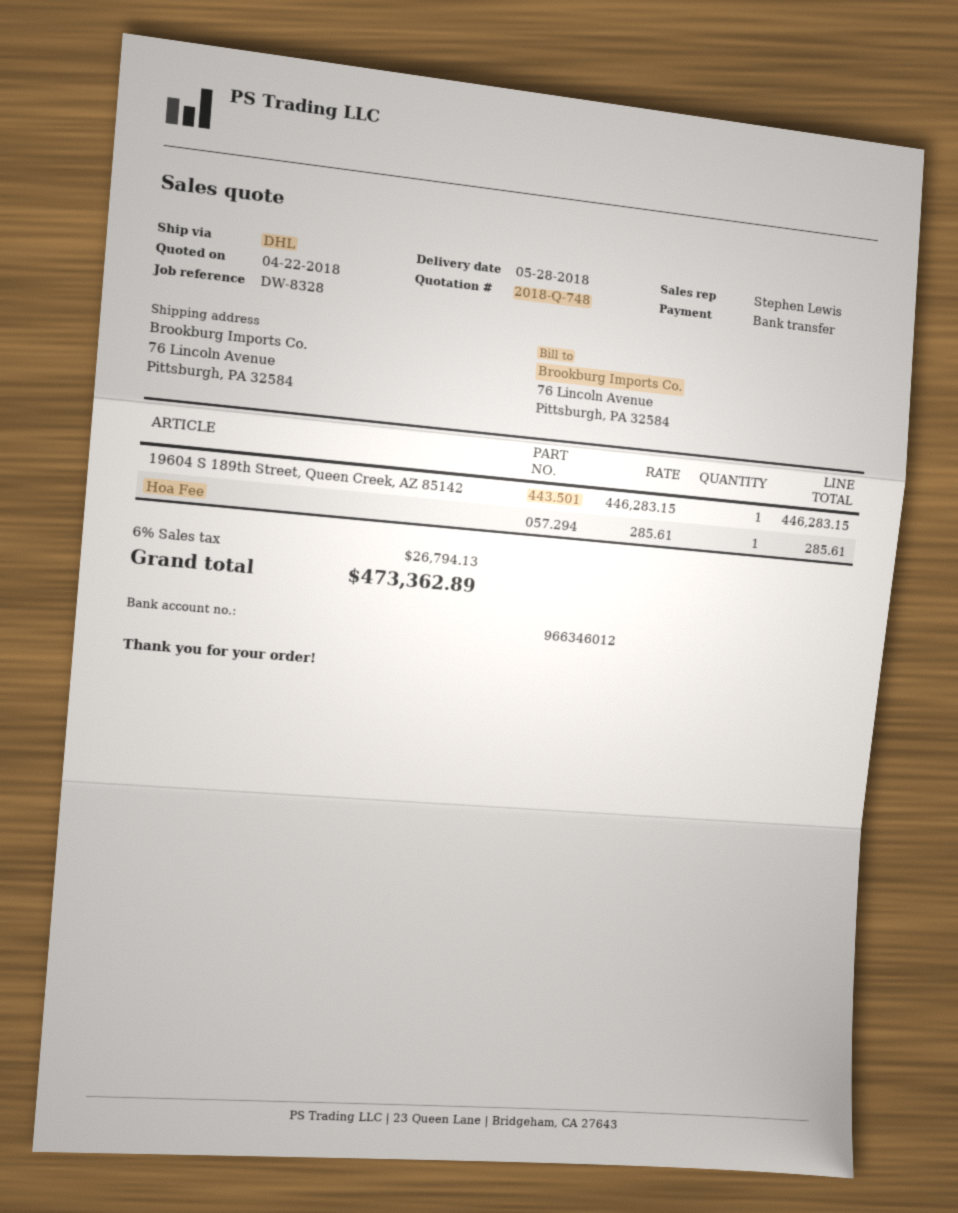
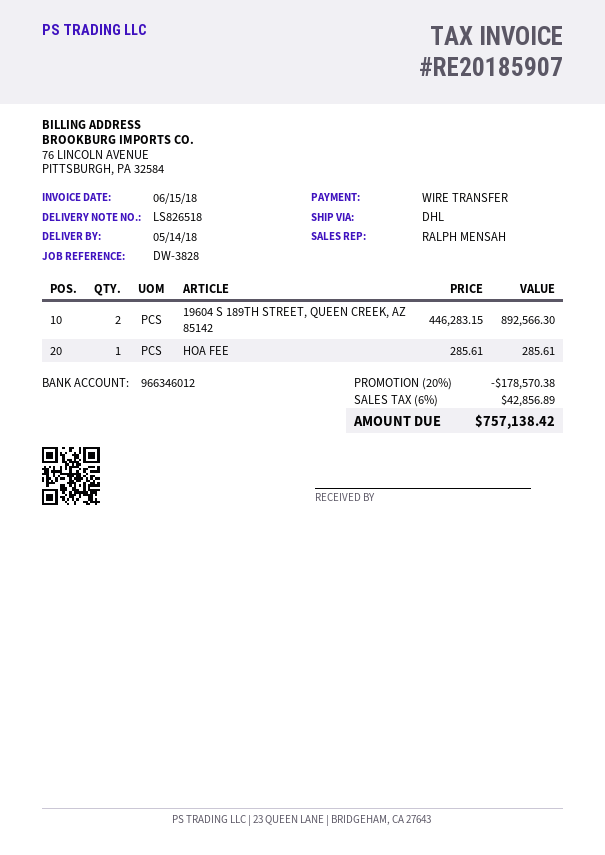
delivery date: 2018-05-28 -> 2018-05-14
reference: DW-8328 -> DW-3828
sales rep: Stephen Lewis -> RALPH MENSAH
19604 S 189th Street, Queen Creek, AZ 85142: 1 x 446283.15 = 446283.15 -> 2 x 446283.15 = 892566.30
discount: none -> 20% = 178570.38
tax: 6% = 26794.13 -> 6% = 42856.89
total: 473362.89 -> 757138.42

